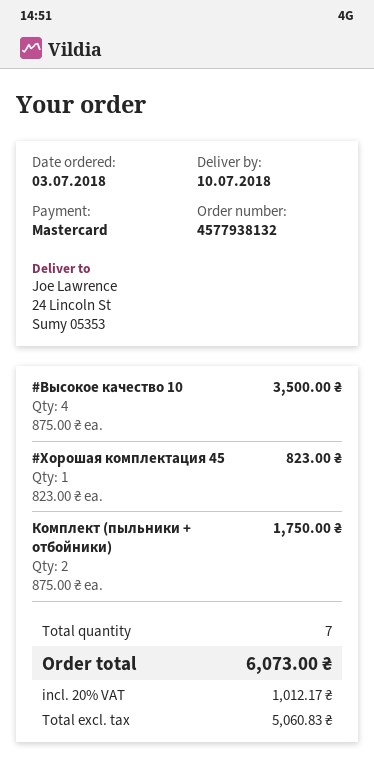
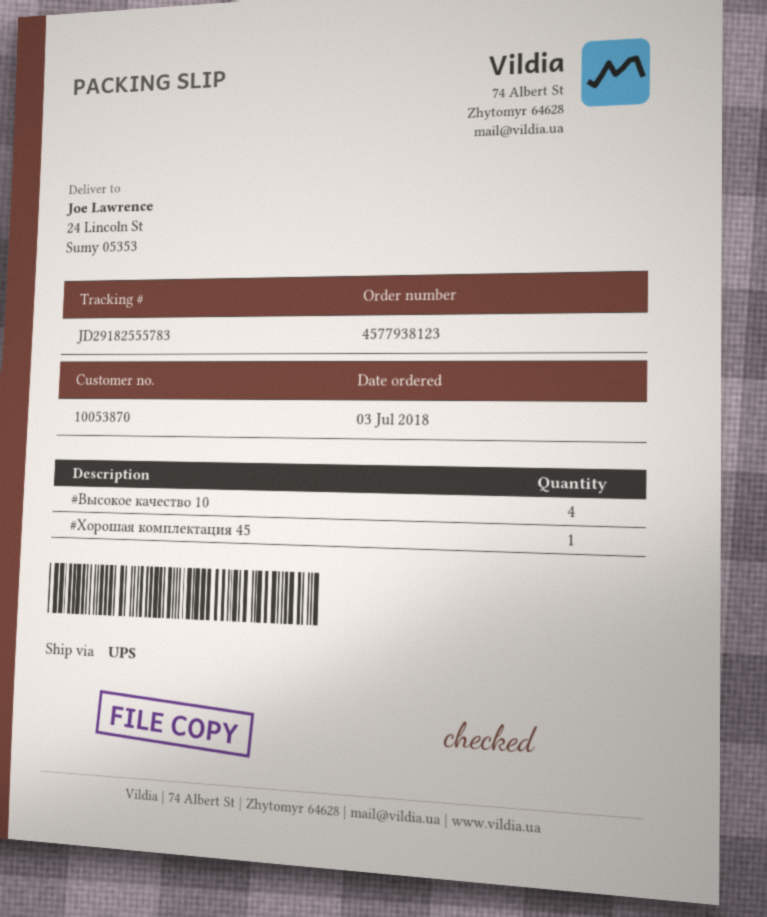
order number: 4577938132 -> 4577938123
Комплект (пыльники + отбойники): 2 -> none

